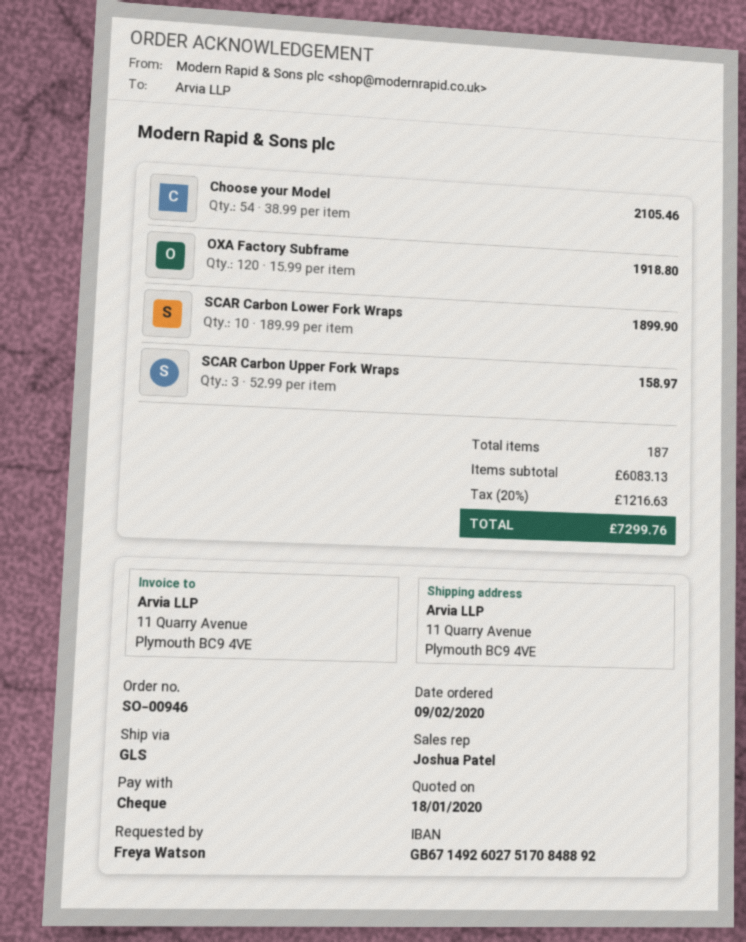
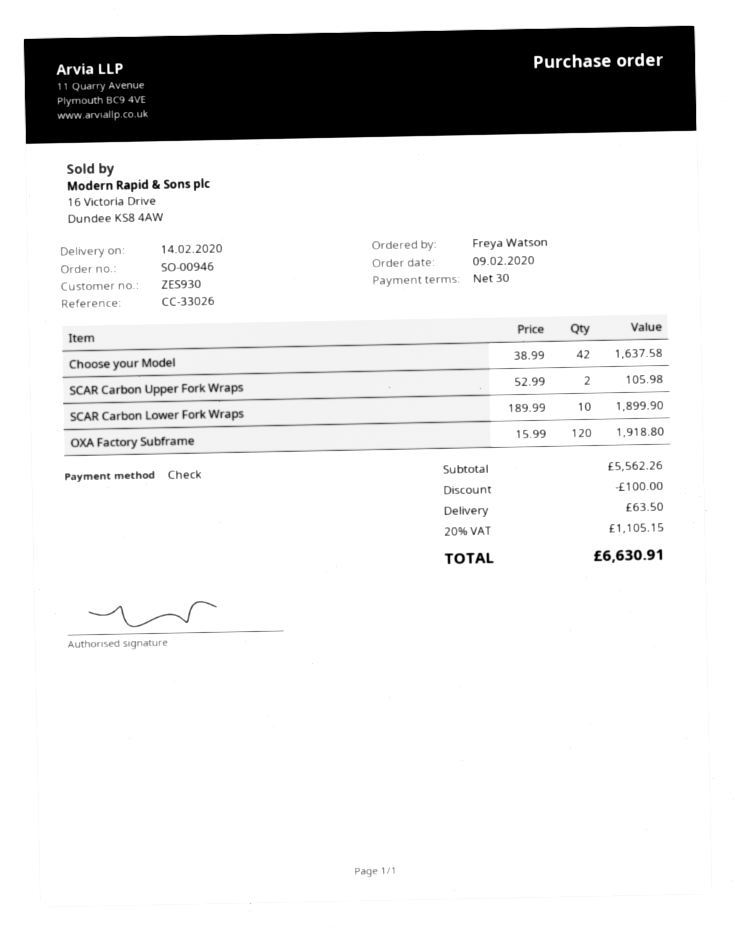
Choose your Model: 54 x 38.99 = 2105.46 -> 42 x 38.99 = 1637.58
SCAR Carbon Upper Fork Wraps: 3 x 52.99 = 158.97 -> 2 x 52.99 = 105.98
subtotal: 6083.13 -> 5562.26
discount: none -> 100.00
shipping: none -> 63.50
tax: 20% = 1216.63 -> 20% = 1105.15
total: 7299.76 -> 6630.91

